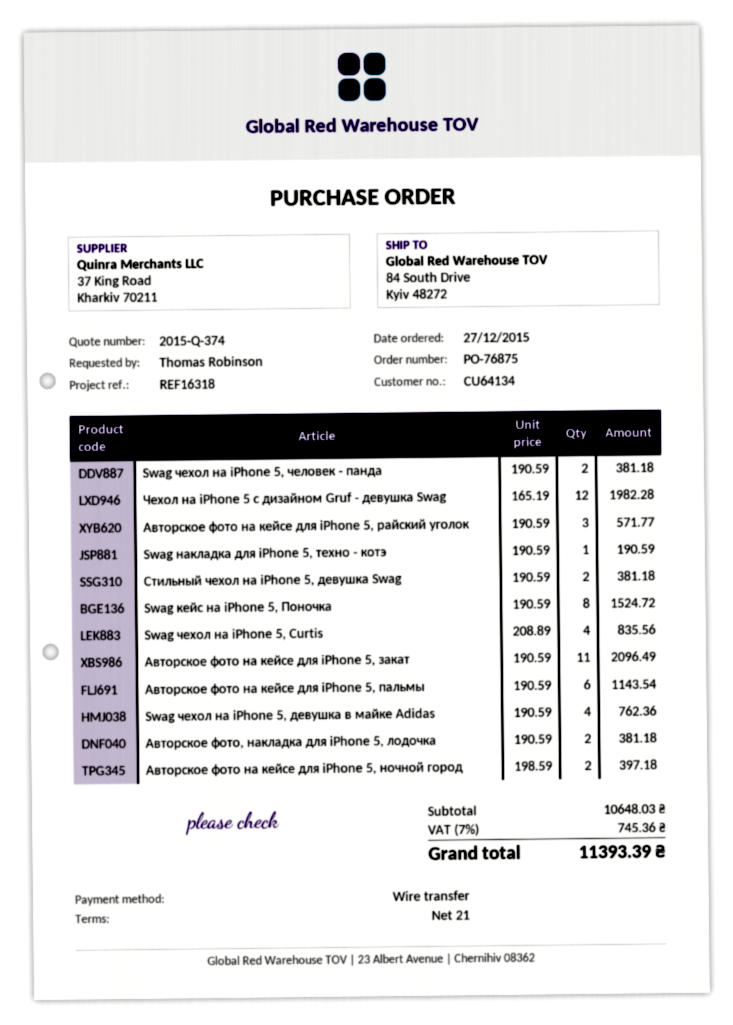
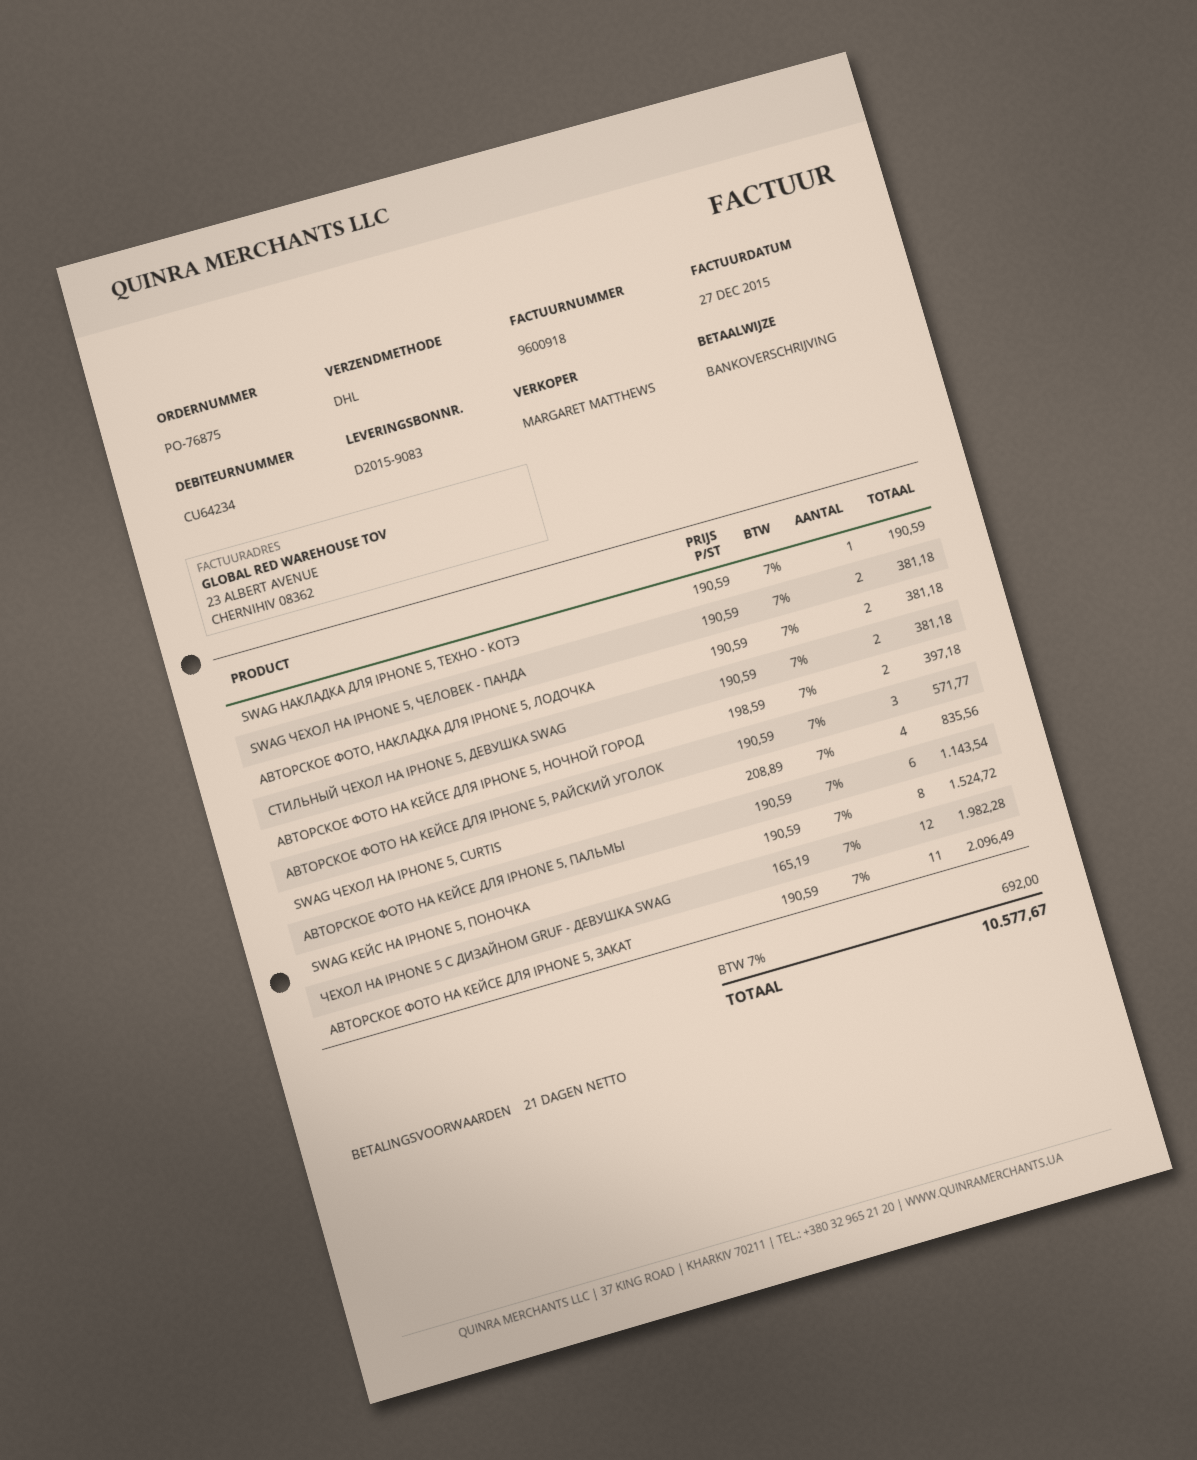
customer number: CU64134 -> CU64234
Swag чехол на iPhone 5, девушка в майке Adidas: 4 x 190.59 = 762.36 -> none
tax: 7% = 745.36 -> 7% = 692.00
total: 11393.39 -> 10577.67

